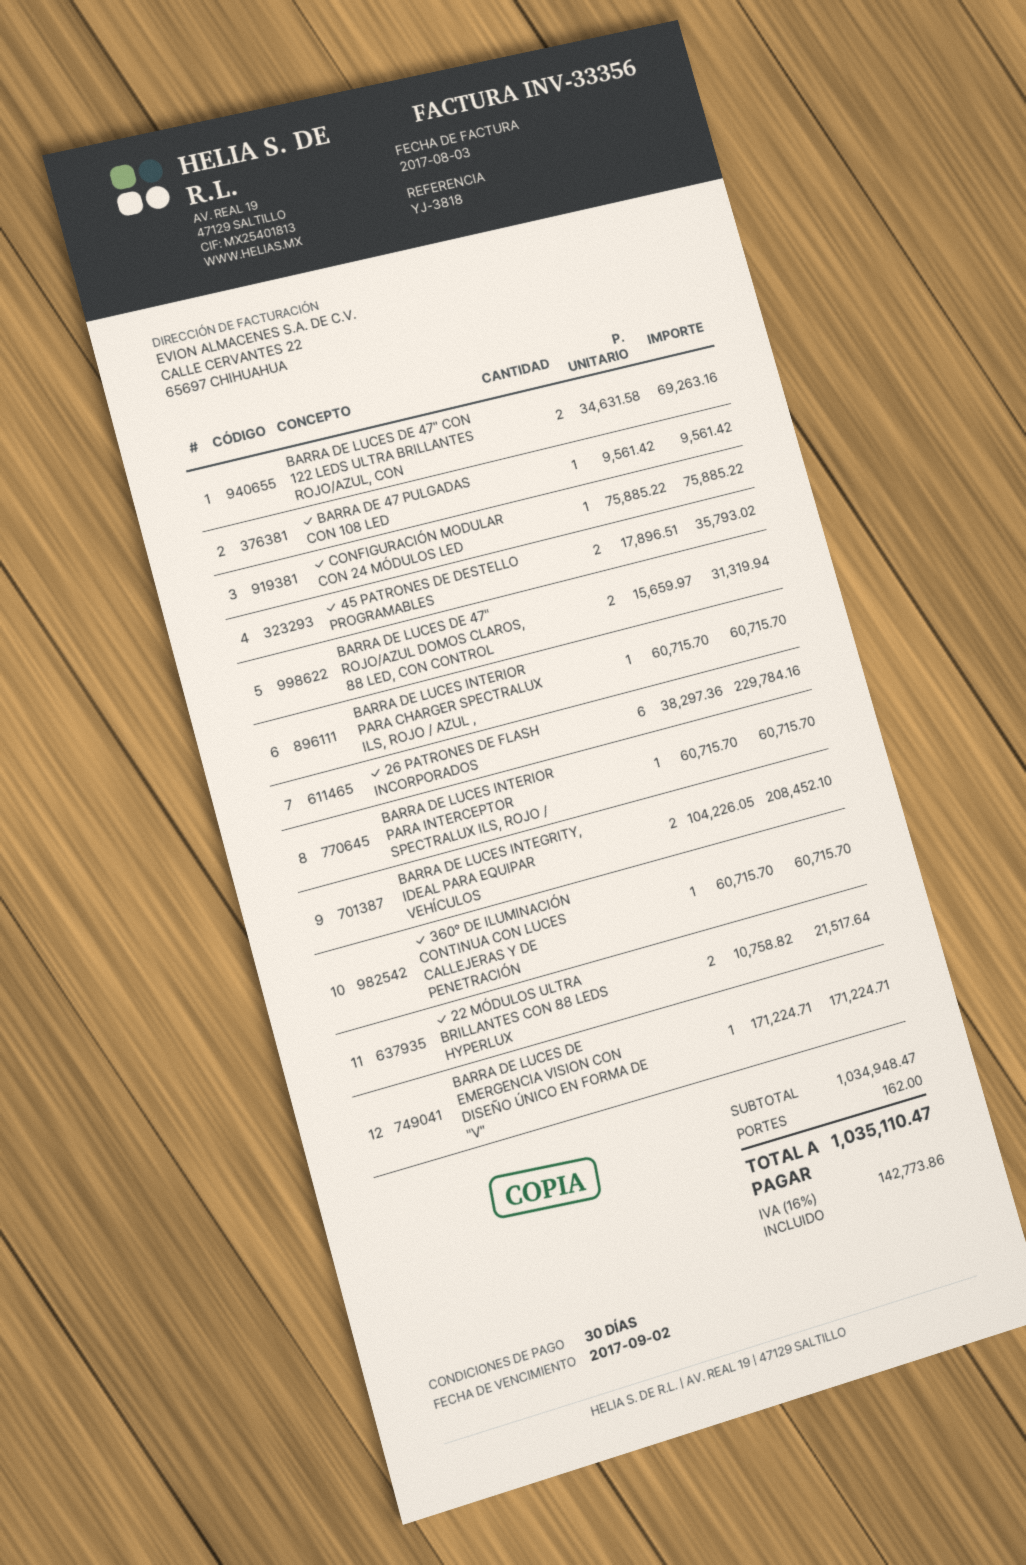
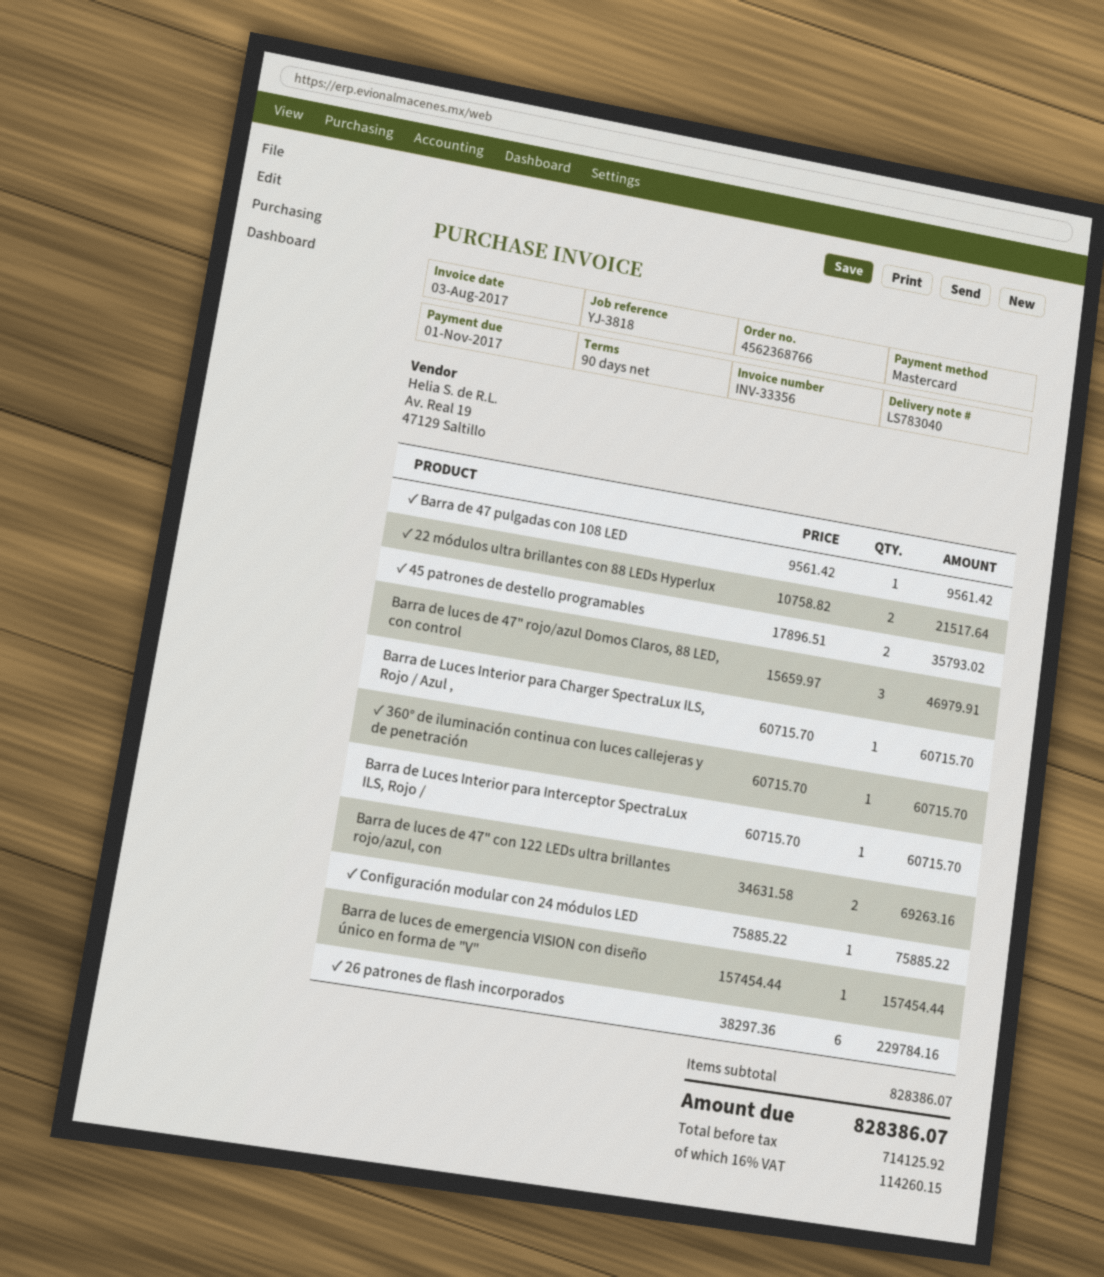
payment terms: 30 days -> 90 days
due date: 2017-09-02 -> 2017-11-01
BARRA DE LUCES DE 47" ROJO/AZUL DOMOS CLAROS, 88 LED, CON CONTROL: 2 x 15659.97 = 31319.94 -> 3 x 15659.97 = 46979.91
BARRA DE LUCES INTEGRITY, IDEAL PARA EQUIPAR VEHÍCULOS: 2 x 104226.05 = 208452.10 -> none
BARRA DE LUCES DE EMERGENCIA VISION CON DISEÑO ÚNICO EN FORMA DE "V": 1 x 171224.71 = 171224.71 -> 1 x 157454.44 = 157454.44
subtotal: 1034948.47 -> 828386.07
shipping: 162.00 -> none
tax: 16% = 142773.86 -> 16% = 114260.15
total: 1035110.47 -> 828386.07

